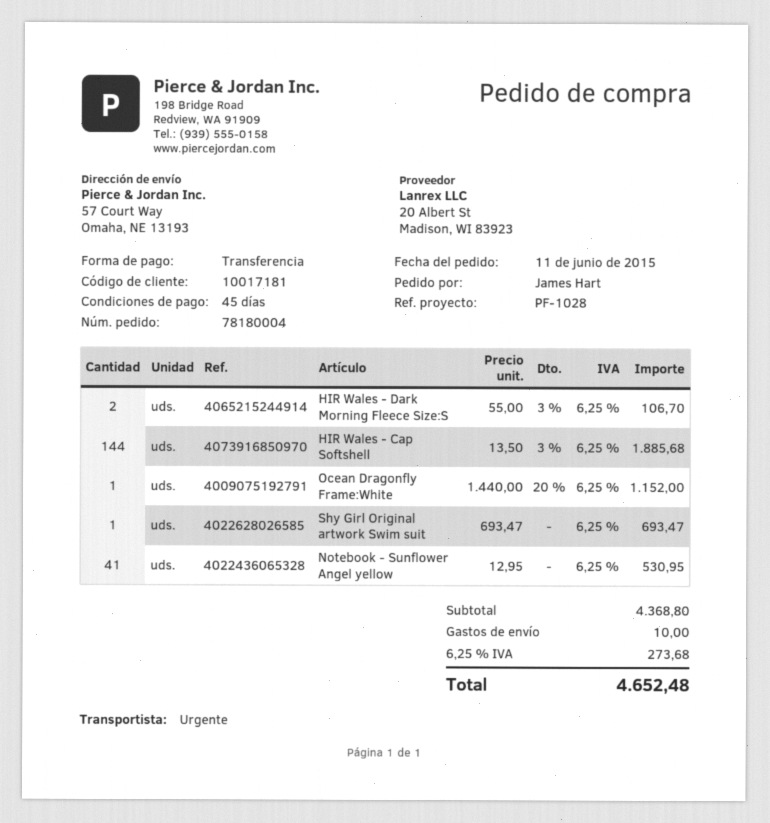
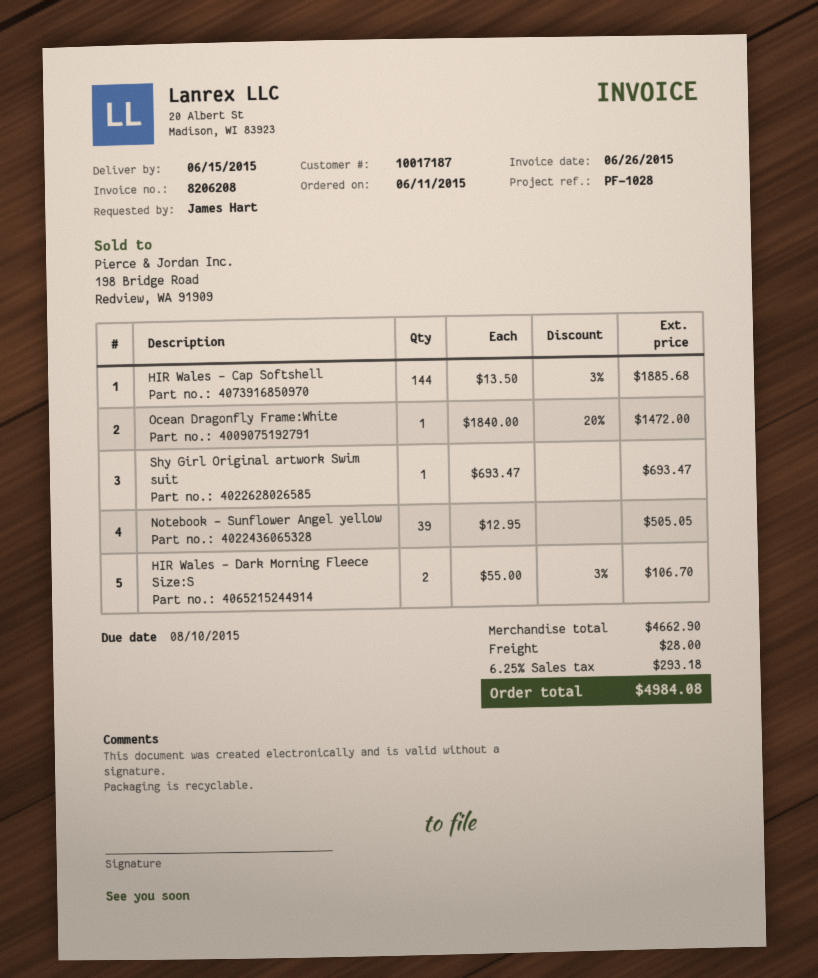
customer number: 10017181 -> 10017187
Ocean Dragonfly Frame:White: 1 x 1440.00 - 20% = 1152.00 -> 1 x 1840.00 - 20% = 1472.00
Notebook - Sunflower Angel yellow: 41 x 12.95 = 530.95 -> 39 x 12.95 = 505.05
subtotal: 4368.80 -> 4662.90
shipping: 10.00 -> 28.00
tax: 6.25% = 273.68 -> 6.25% = 293.18
total: 4652.48 -> 4984.08

